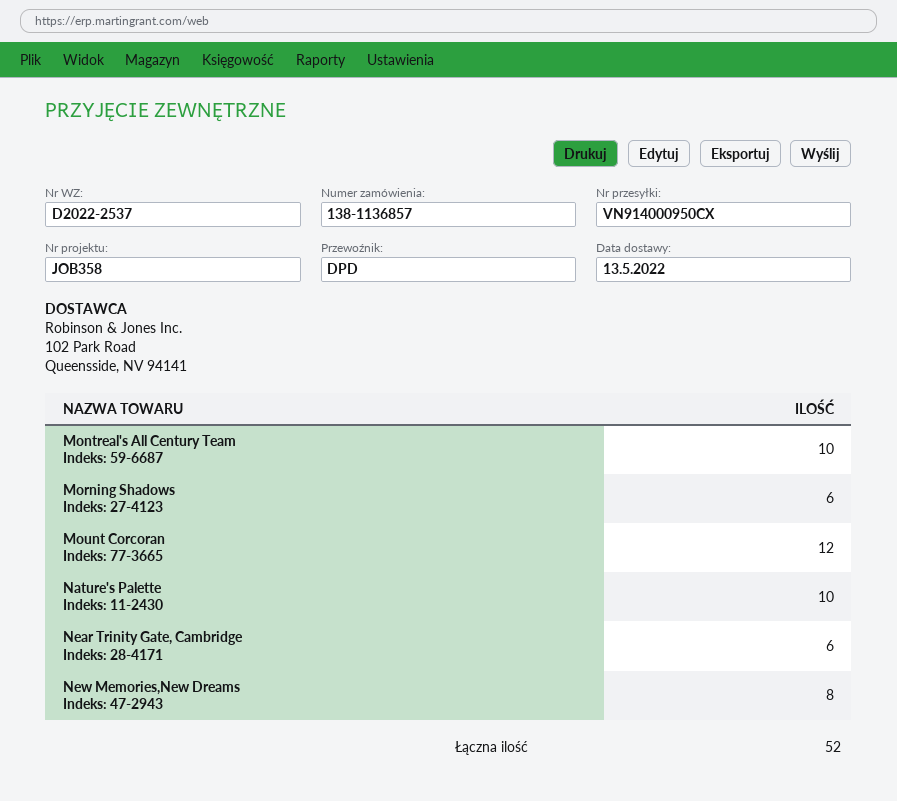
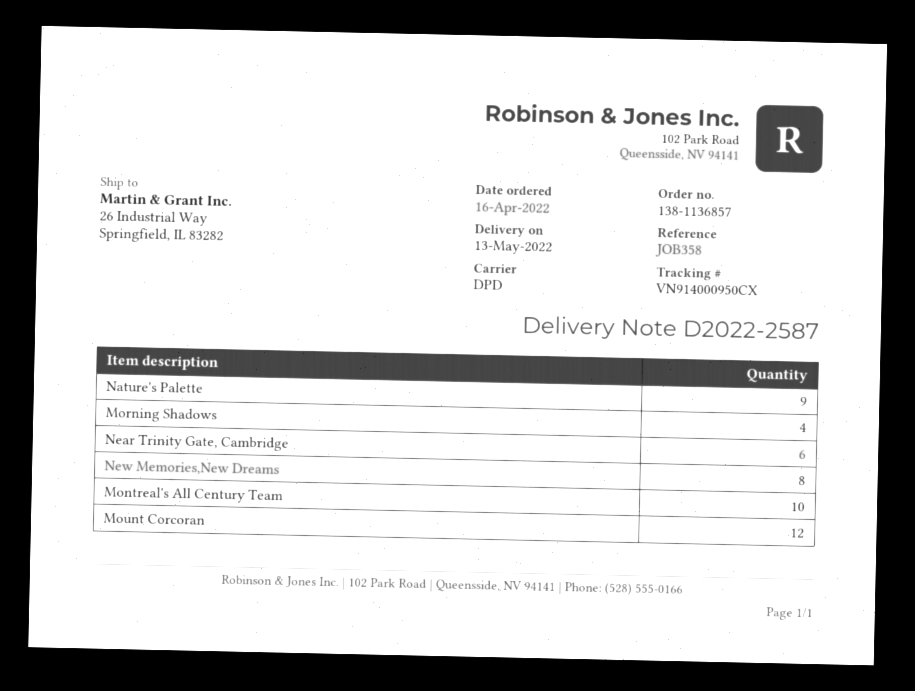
delivery note number: D2022-2537 -> D2022-2587
Morning Shadows: 6 -> 4
Nature's Palette: 10 -> 9

